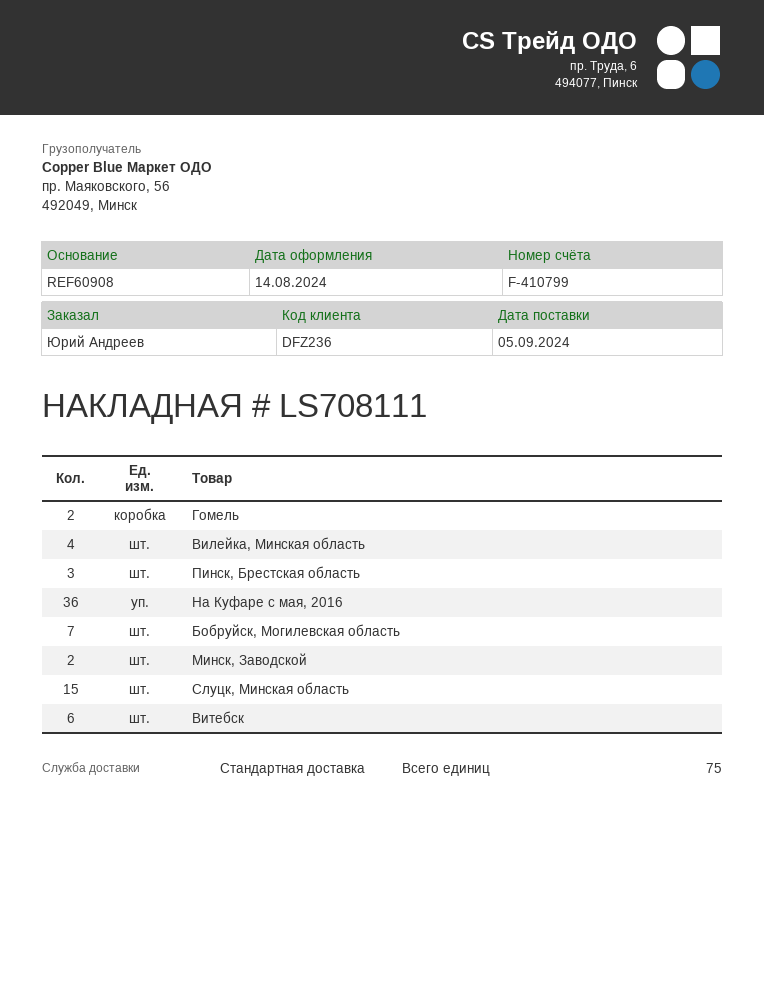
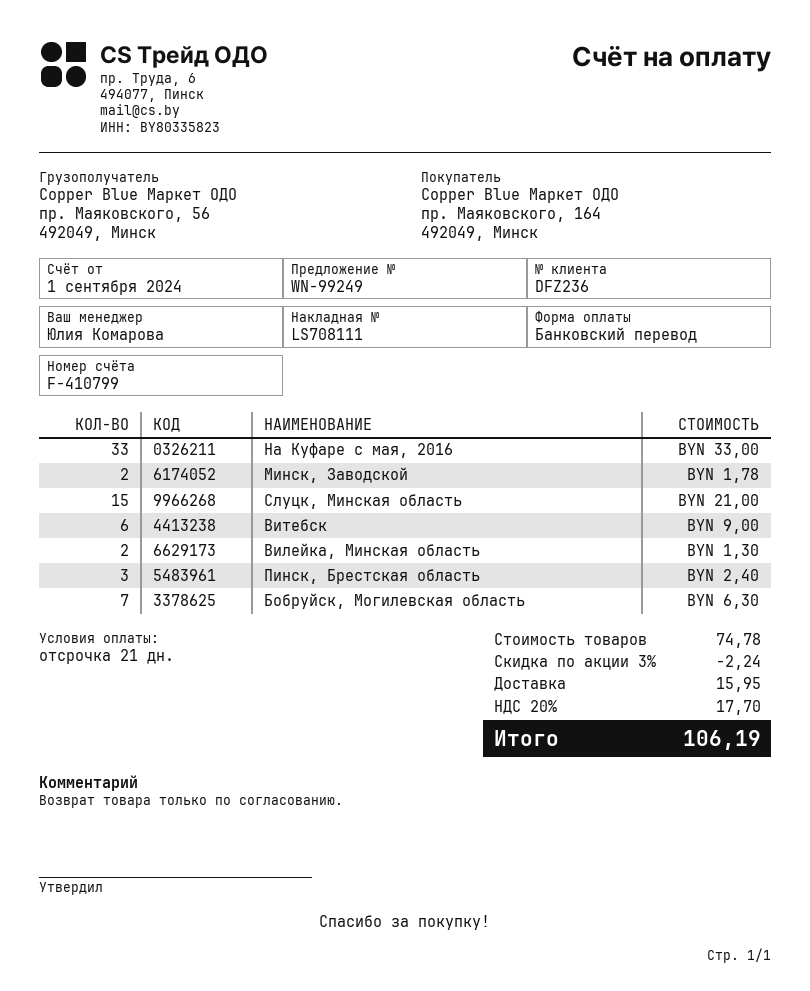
Гомель: 2 -> none
Вилейка, Минская область: 4 -> 2
На Куфаре с мая, 2016: 36 -> 33

